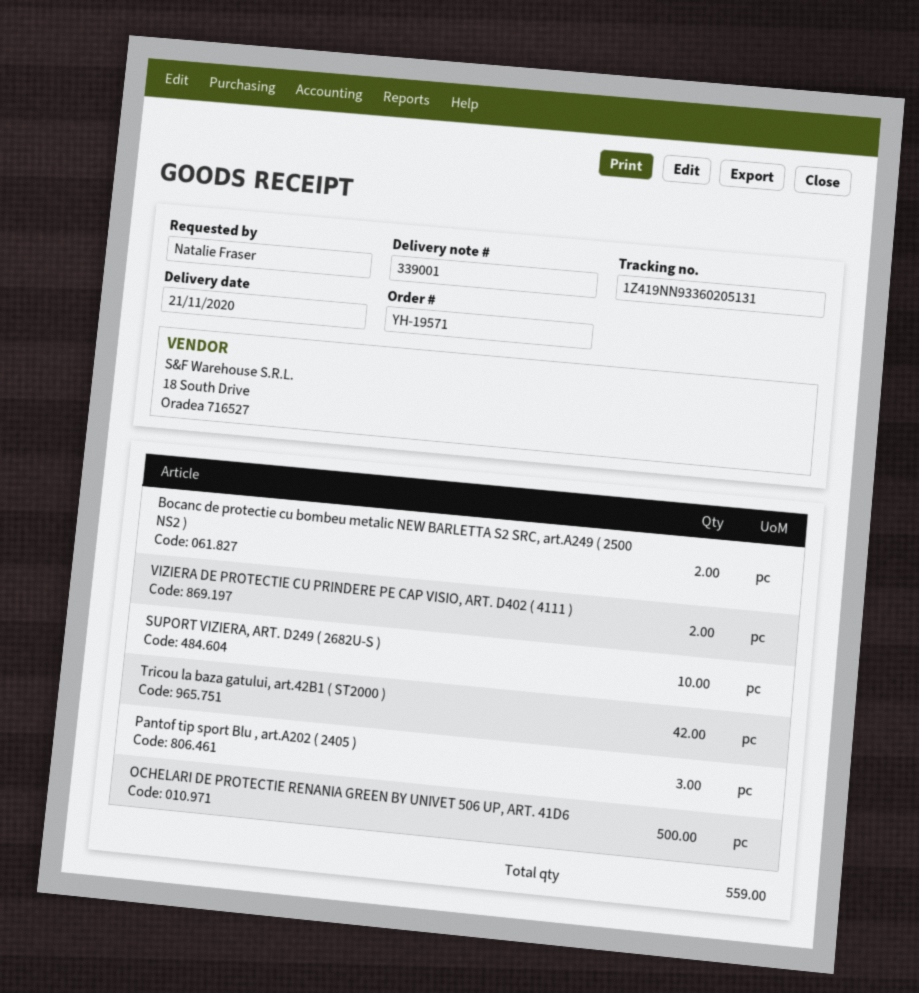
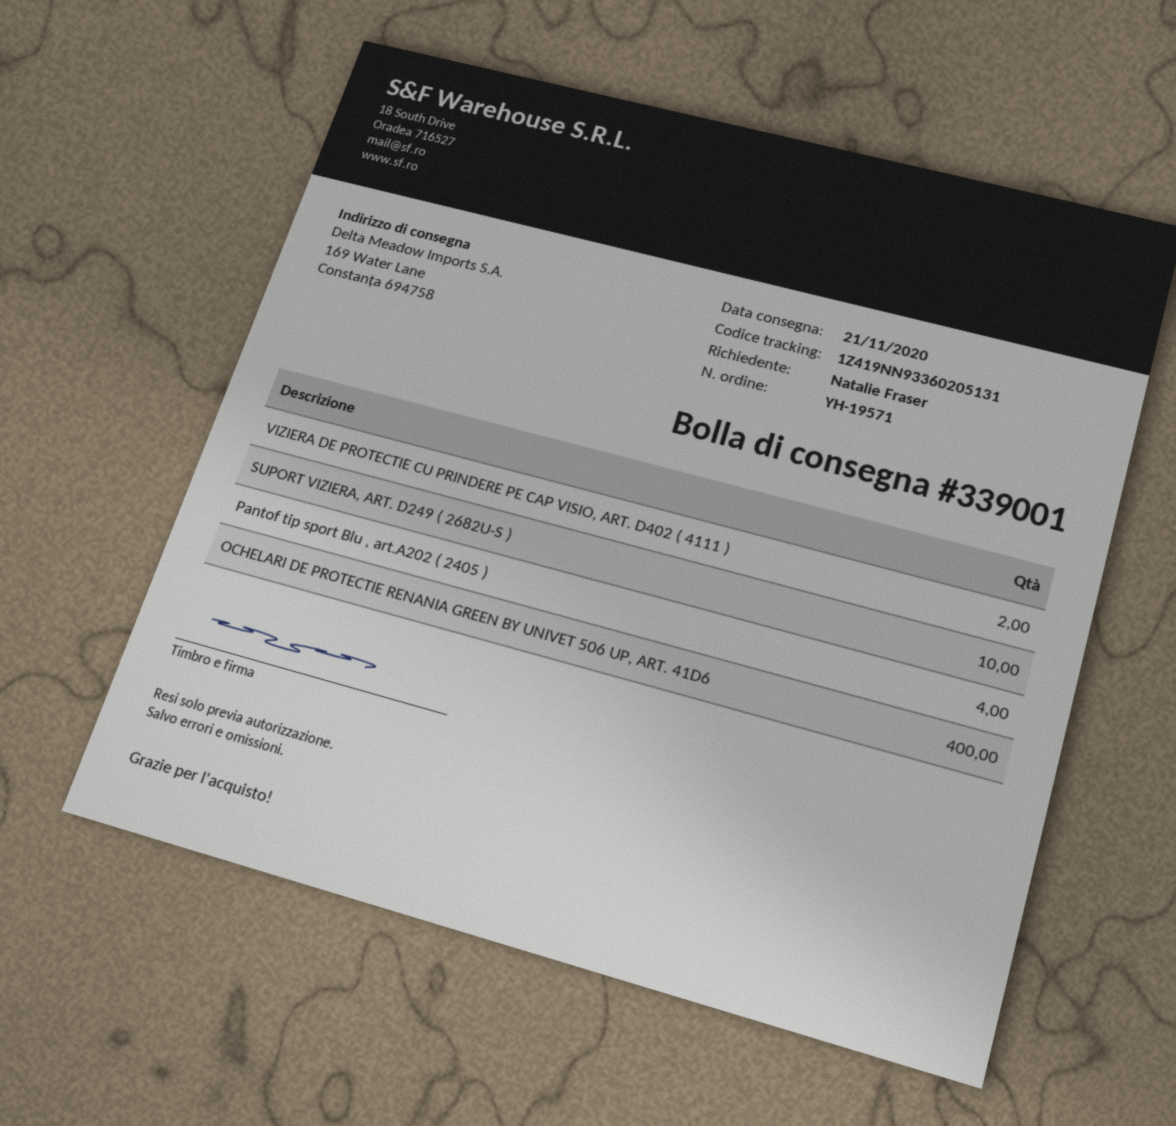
Bocanc de protectie cu bombeu metalic NEW BARLETTA S2 SRC, art.A249 ( 2500 NS2 ): 2 -> none
Tricou la baza gatului, art.42B1 ( ST2000 ): 42 -> none
Pantof tip sport Blu , art.A202 ( 2405 ): 3 -> 4
OCHELARI DE PROTECTIE RENANIA GREEN BY UNIVET 506 UP, ART. 41D6: 500 -> 400

